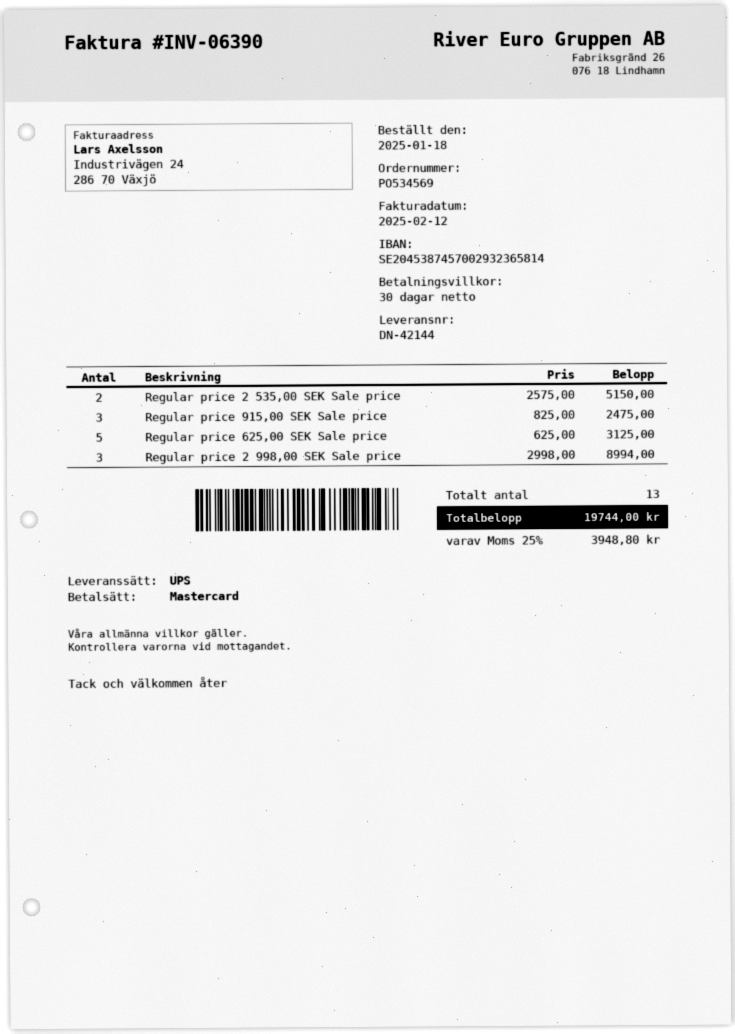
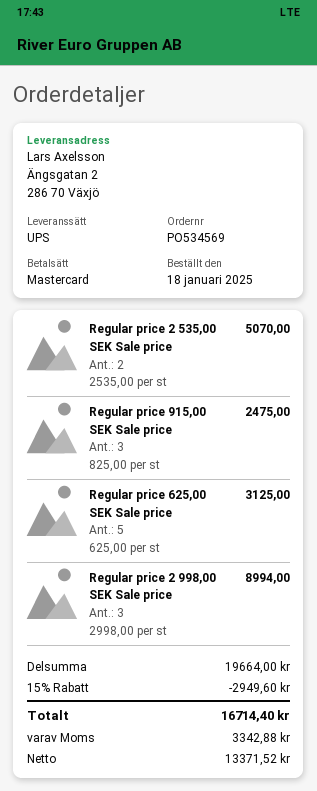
Regular price 2 535,00 SEK Sale price: 2 x 2575.00 = 5150.00 -> 2 x 2535.00 = 5070.00
discount: none -> 15% = 2949.60
tax: 3948.80 -> 3342.88
total: 19744.00 -> 16714.40

